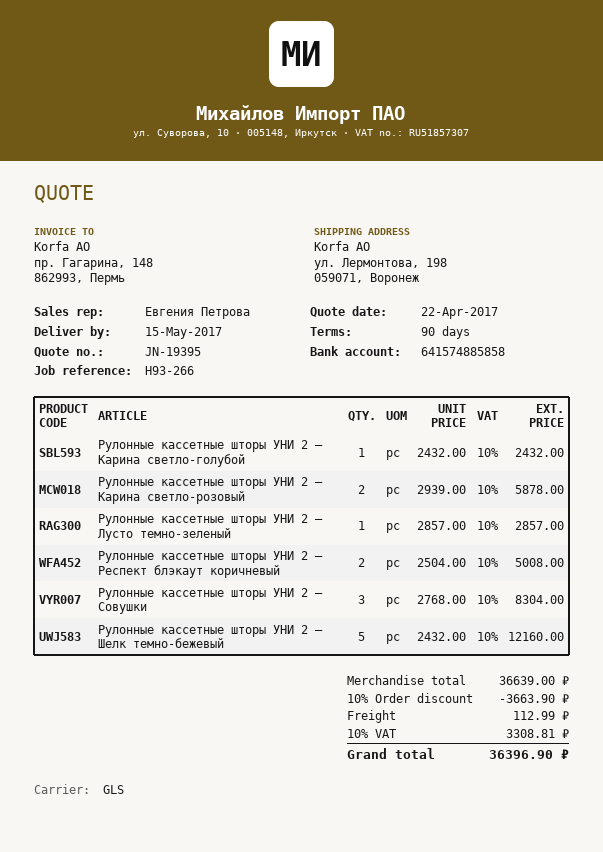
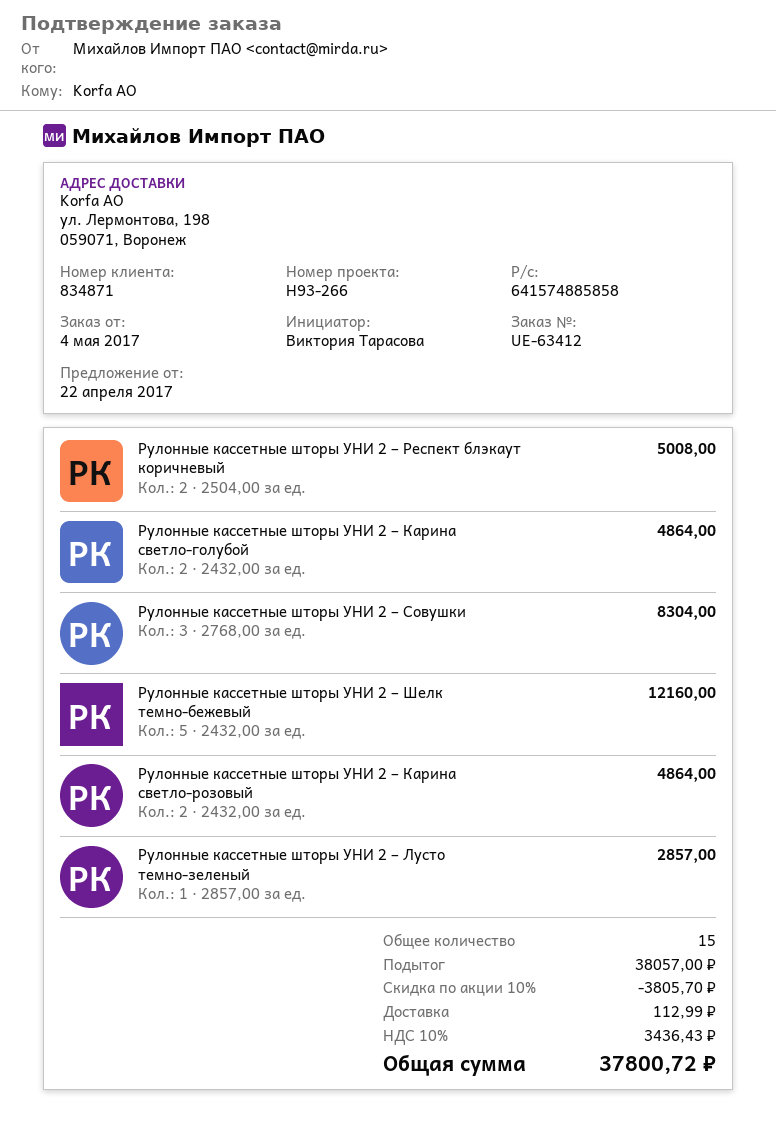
Рулонные кассетные шторы УНИ 2 – Карина светло-голубой: 1 x 2432.00 = 2432.00 -> 2 x 2432.00 = 4864.00
Рулонные кассетные шторы УНИ 2 – Карина светло-розовый: 2 x 2939.00 = 5878.00 -> 2 x 2432.00 = 4864.00
subtotal: 36639.00 -> 38057.00
discount: 10% = 3663.90 -> 10% = 3805.70
tax: 10% = 3308.81 -> 10% = 3436.43
total: 36396.90 -> 37800.72

